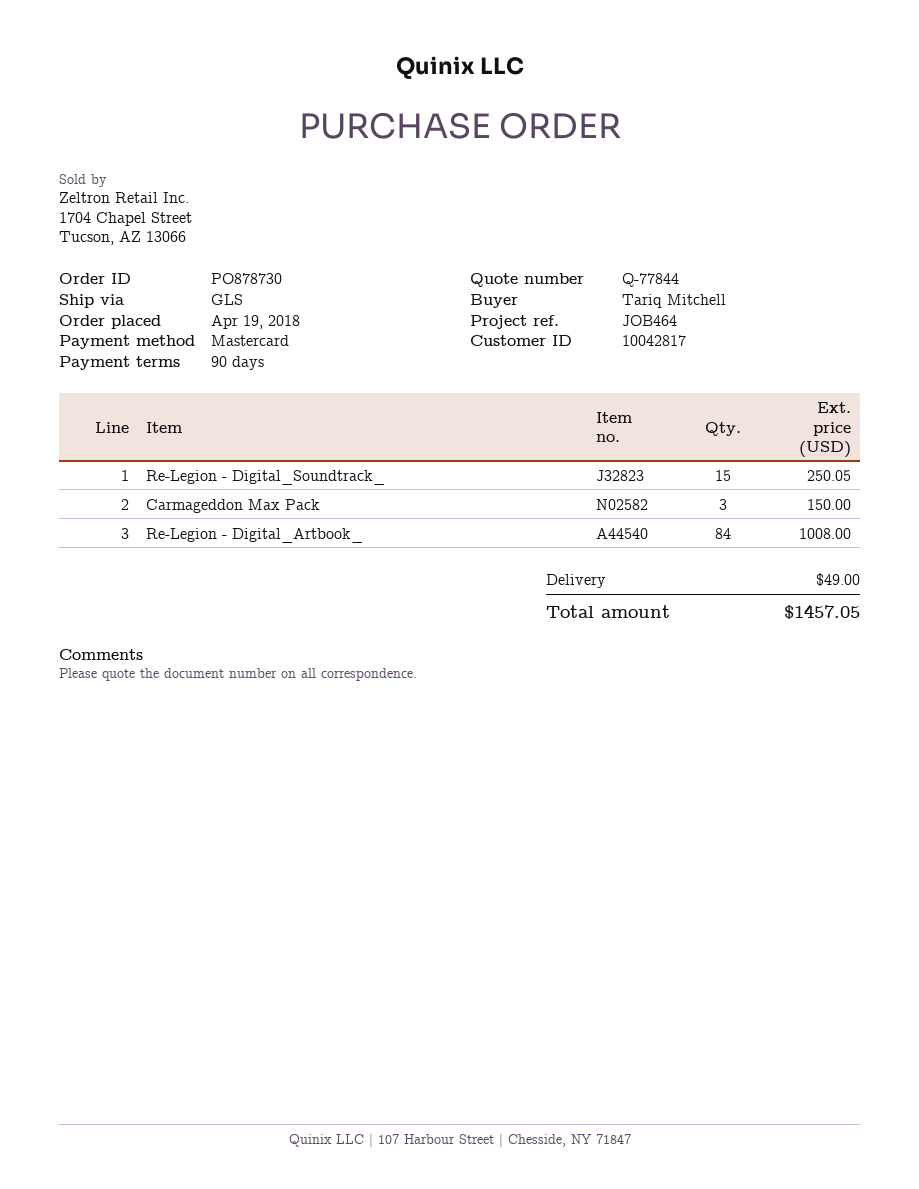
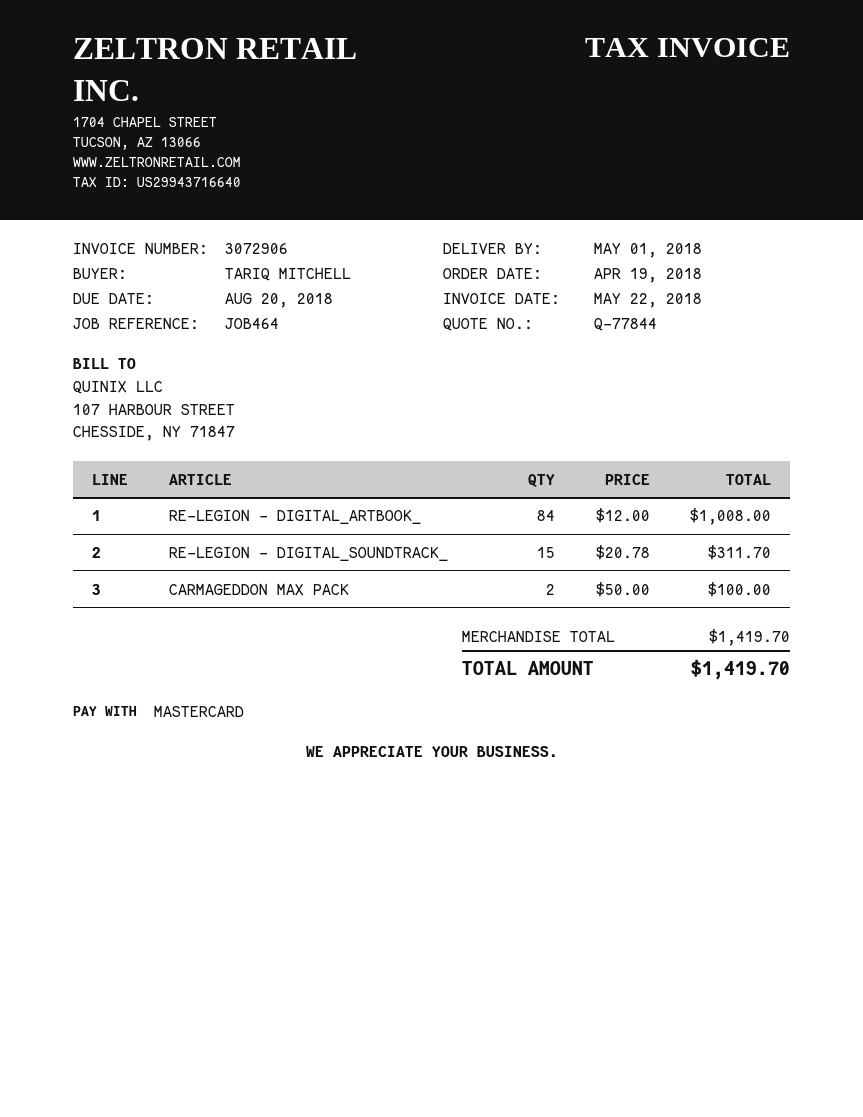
Re-Legion - Digital_Soundtrack_: 15 for 250.05 -> 15 for 311.70
Carmageddon Max Pack: 3 for 150.00 -> 2 for 100.00
shipping: 49.00 -> none
total: 1457.05 -> 1419.70

